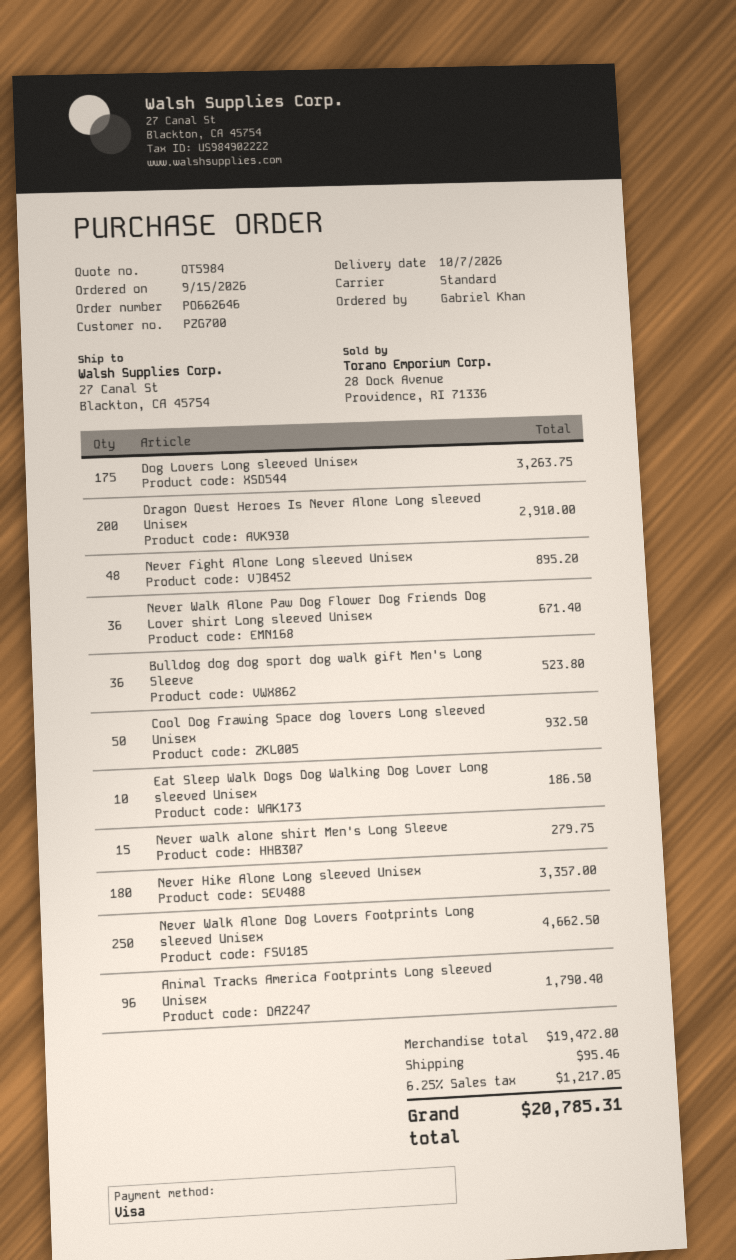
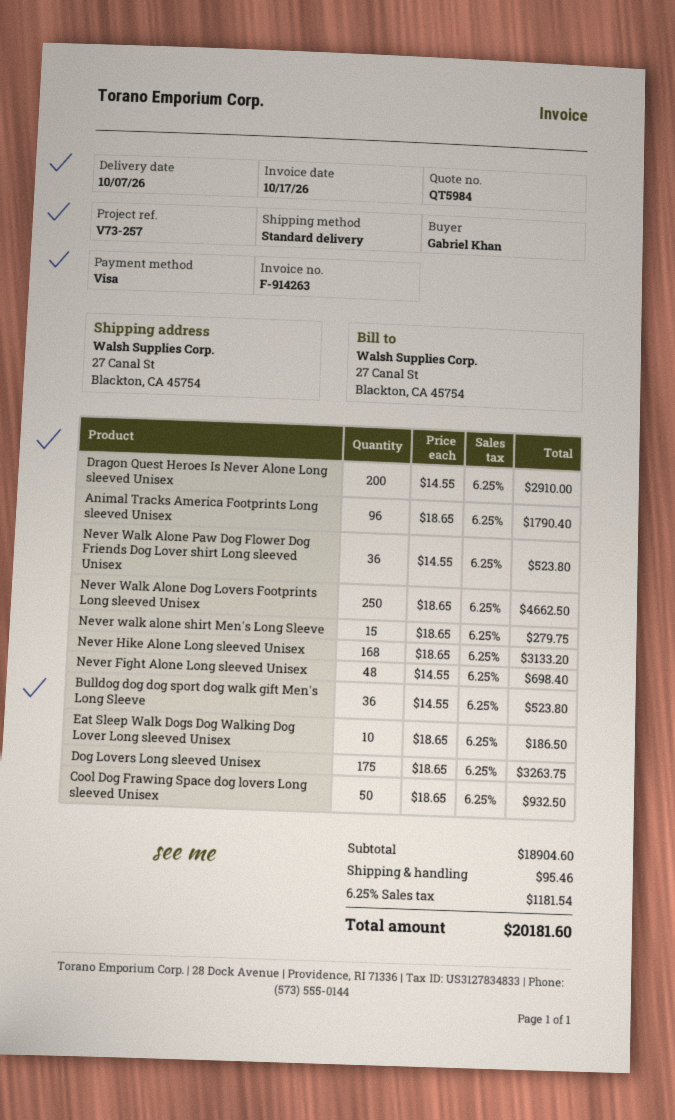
Never Fight Alone Long sleeved Unisex: 48 for 895.20 -> 48 for 698.40
Never Walk Alone Paw Dog Flower Dog Friends Dog Lover shirt Long sleeved Unisex: 36 for 671.40 -> 36 for 523.80
Never Hike Alone Long sleeved Unisex: 180 for 3357.00 -> 168 for 3133.20
subtotal: 19472.80 -> 18904.60
tax: 6.25% = 1217.05 -> 6.25% = 1181.54
total: 20785.31 -> 20181.60

